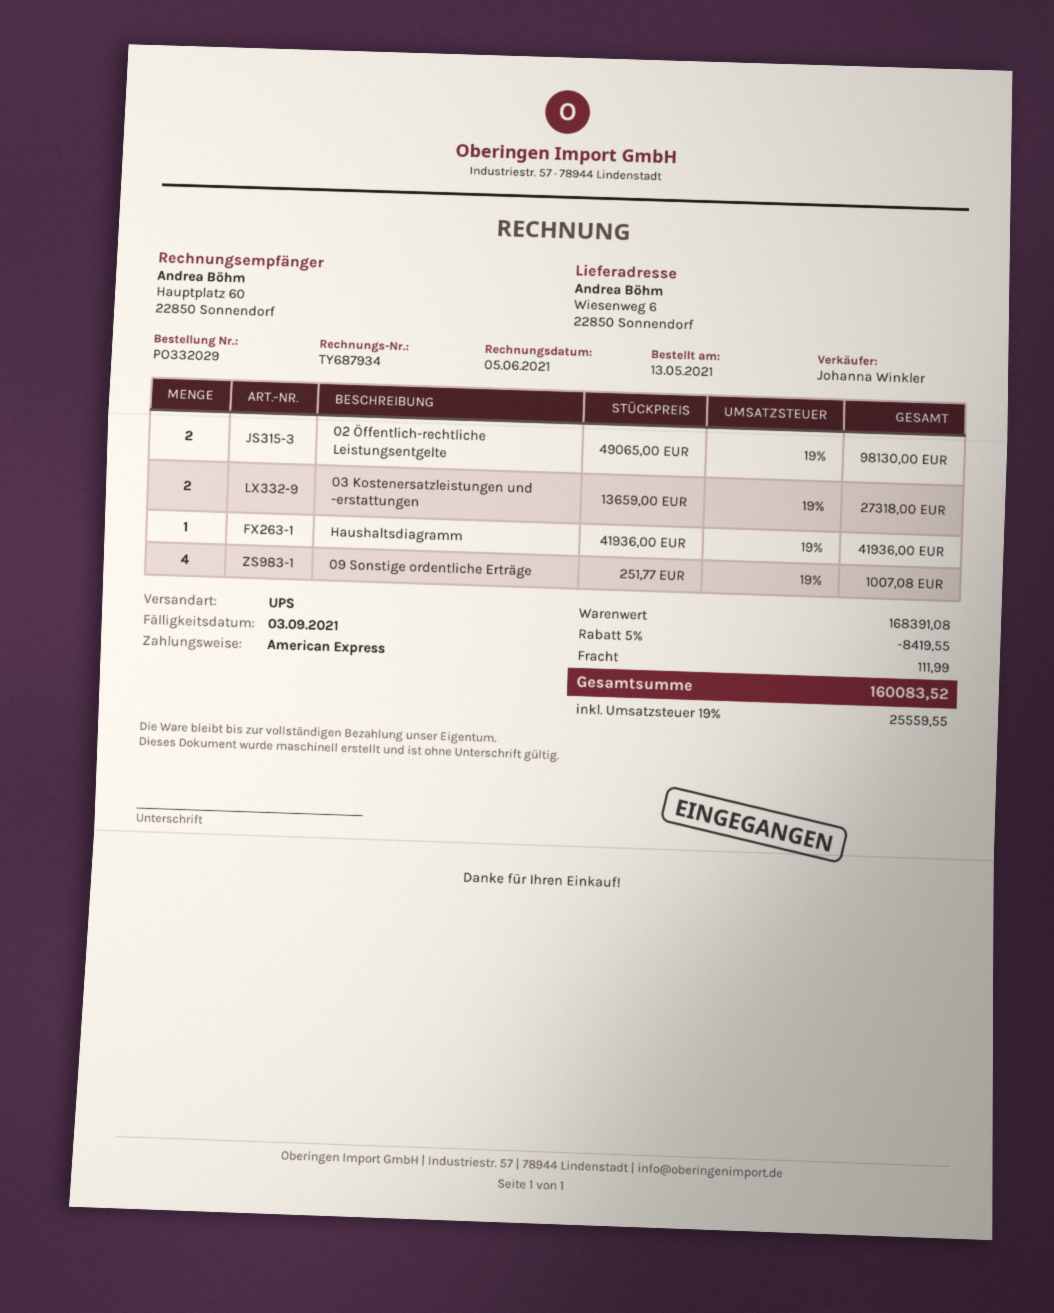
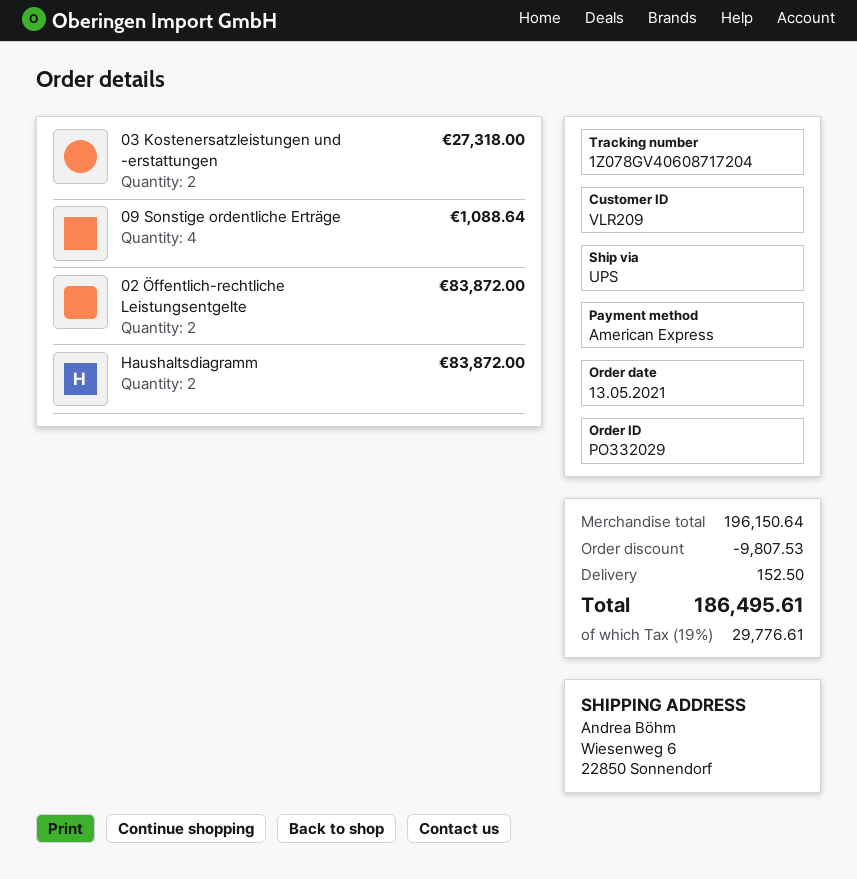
02 Öffentlich-rechtliche Leistungsentgelte: 2 for 98130.00 -> 2 for 83872.00
Haushaltsdiagramm: 1 for 41936.00 -> 2 for 83872.00
09 Sonstige ordentliche Erträge: 4 for 1007.08 -> 4 for 1088.64
subtotal: 168391.08 -> 196150.64
discount: 8419.55 -> 9807.53
shipping: 111.99 -> 152.50
tax: 19% = 25559.55 -> 19% = 29776.61
total: 160083.52 -> 186495.61

